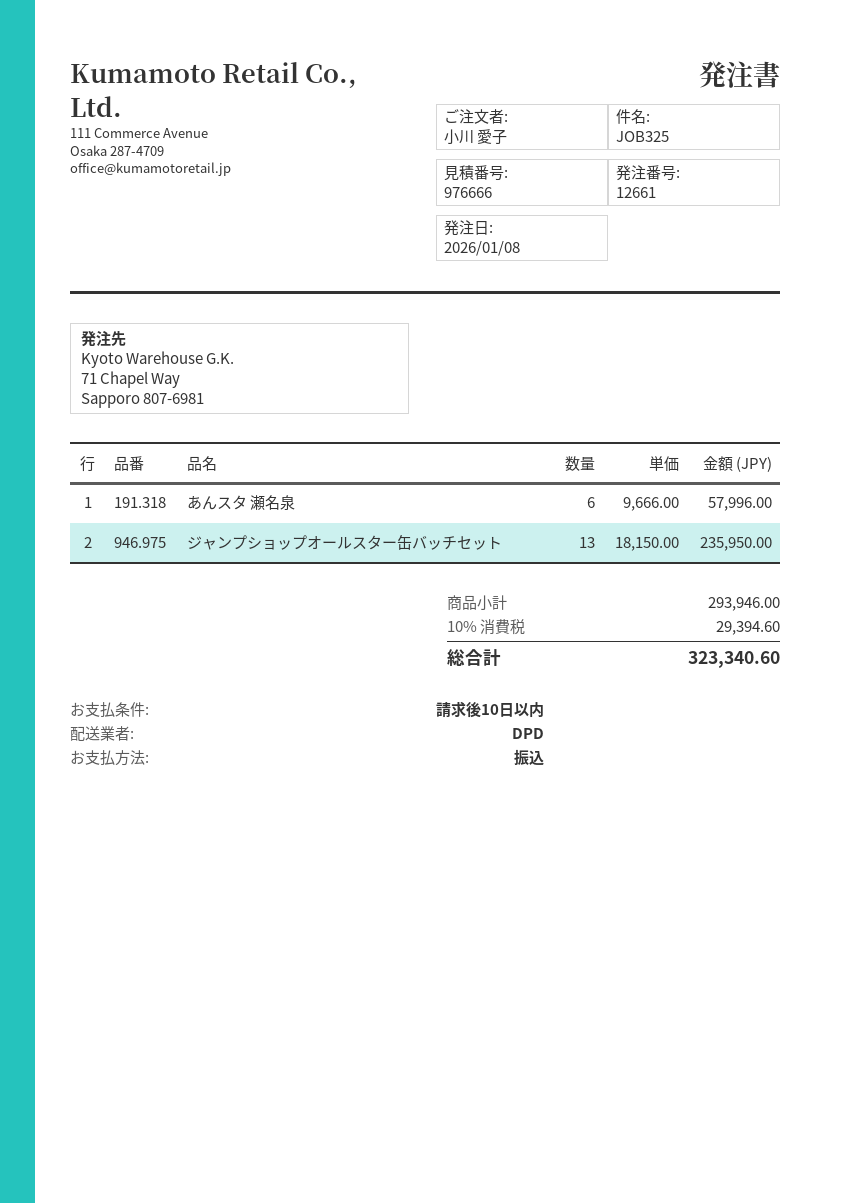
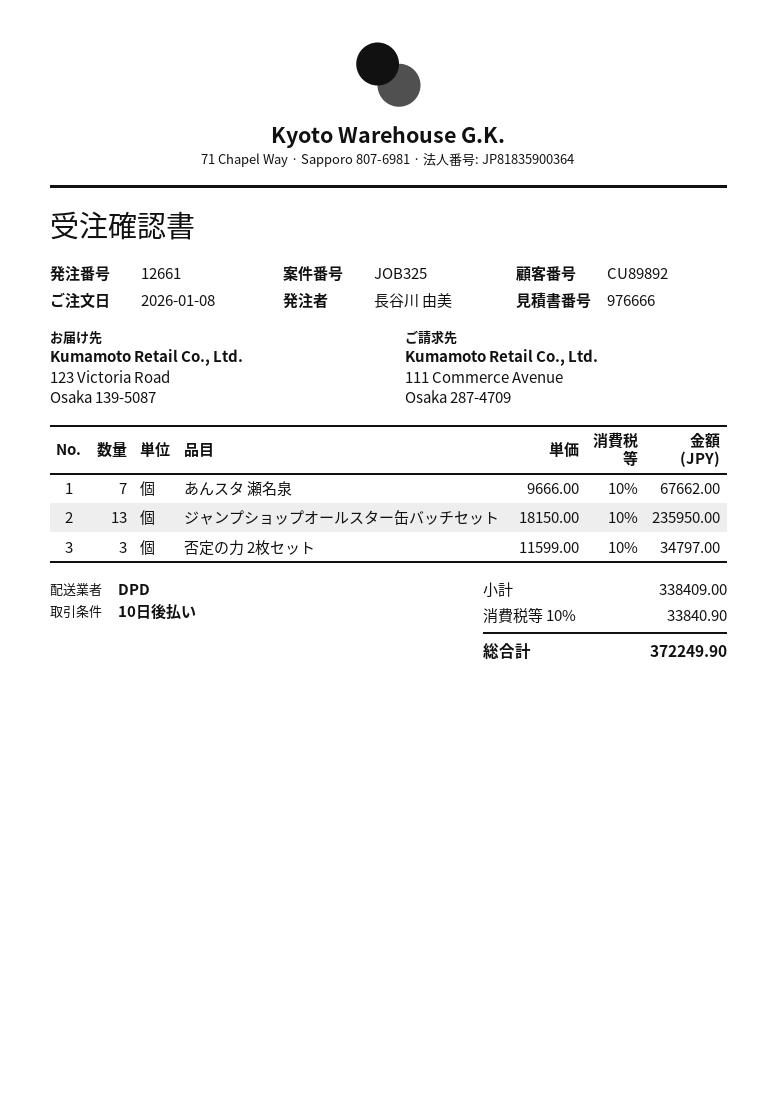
ordered by: 小川 愛子 -> 長谷川 由美
あんスタ 瀬名泉: 6 x 9666.00 = 57996.00 -> 7 x 9666.00 = 67662.00
否定の力 2枚セット: none -> 3 x 11599.00 = 34797.00
subtotal: 293946.00 -> 338409.00
tax: 10% = 29394.60 -> 10% = 33840.90
total: 323340.60 -> 372249.90

